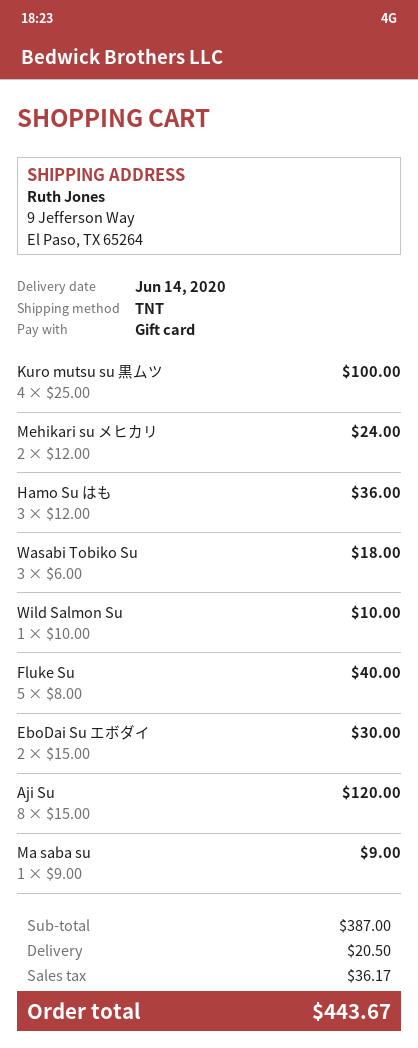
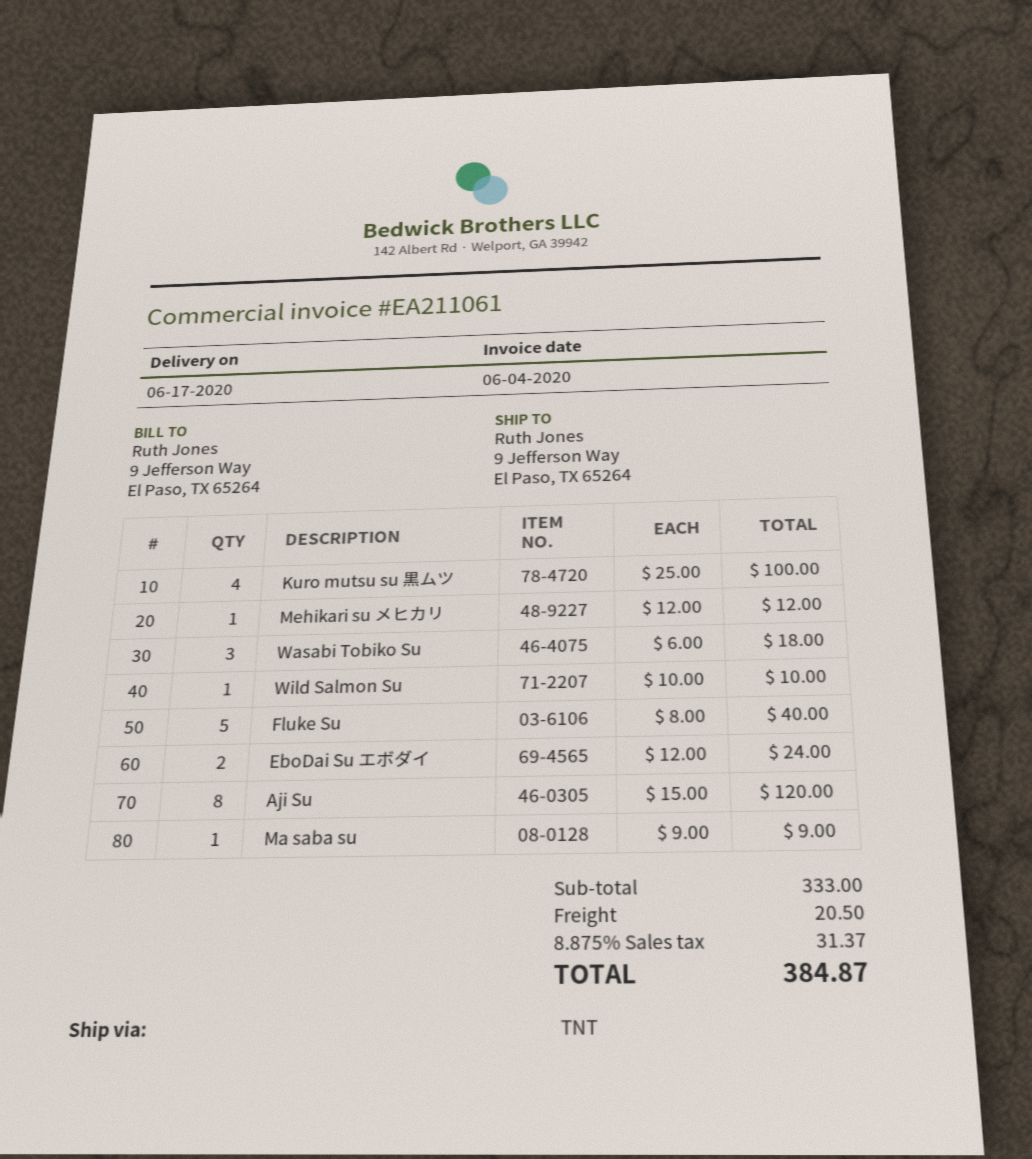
delivery date: 2020-06-14 -> 2020-06-17
Mehikari su メヒカリ: 2 x 12.00 = 24.00 -> 1 x 12.00 = 12.00
Hamo Su はも: 3 x 12.00 = 36.00 -> none
EboDai Su エボダイ: 2 x 15.00 = 30.00 -> 2 x 12.00 = 24.00
subtotal: 387.00 -> 333.00
tax: 36.17 -> 31.37
total: 443.67 -> 384.87

